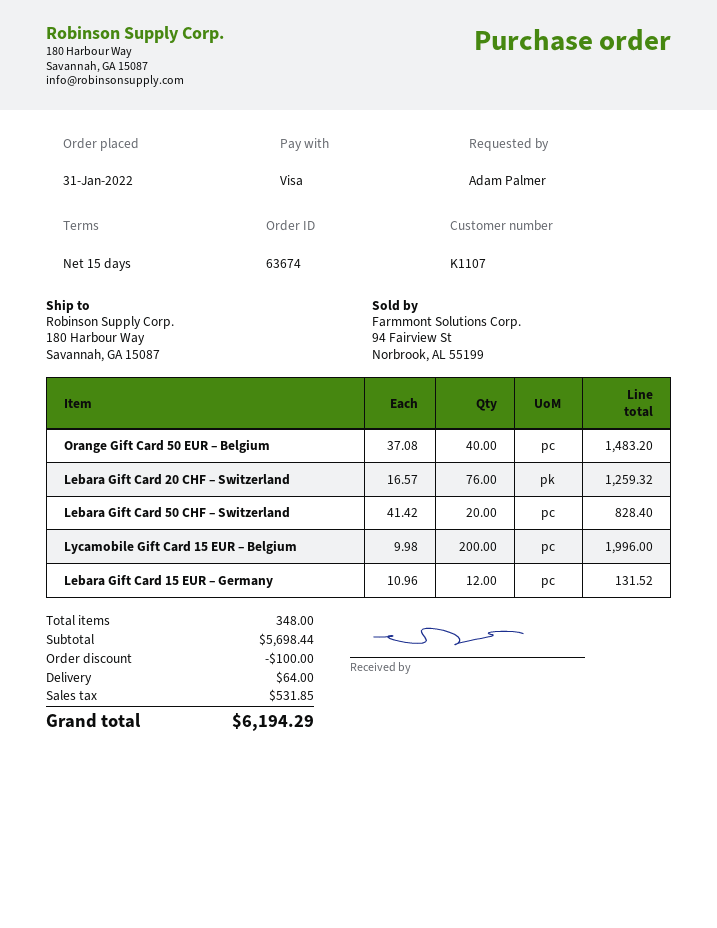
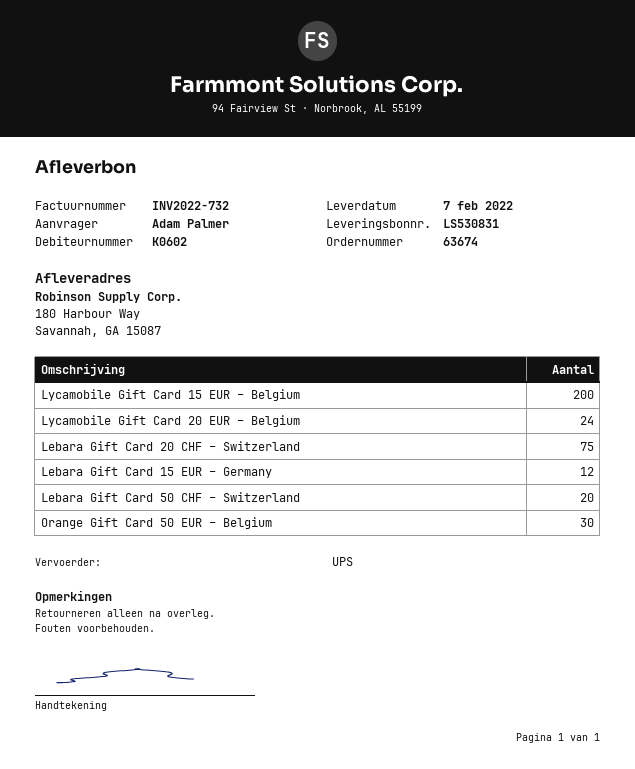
customer number: K1107 -> K0602
Orange Gift Card 50 EUR – Belgium: 40 -> 30
Lebara Gift Card 20 CHF – Switzerland: 76 -> 75
Lycamobile Gift Card 20 EUR – Belgium: none -> 24

